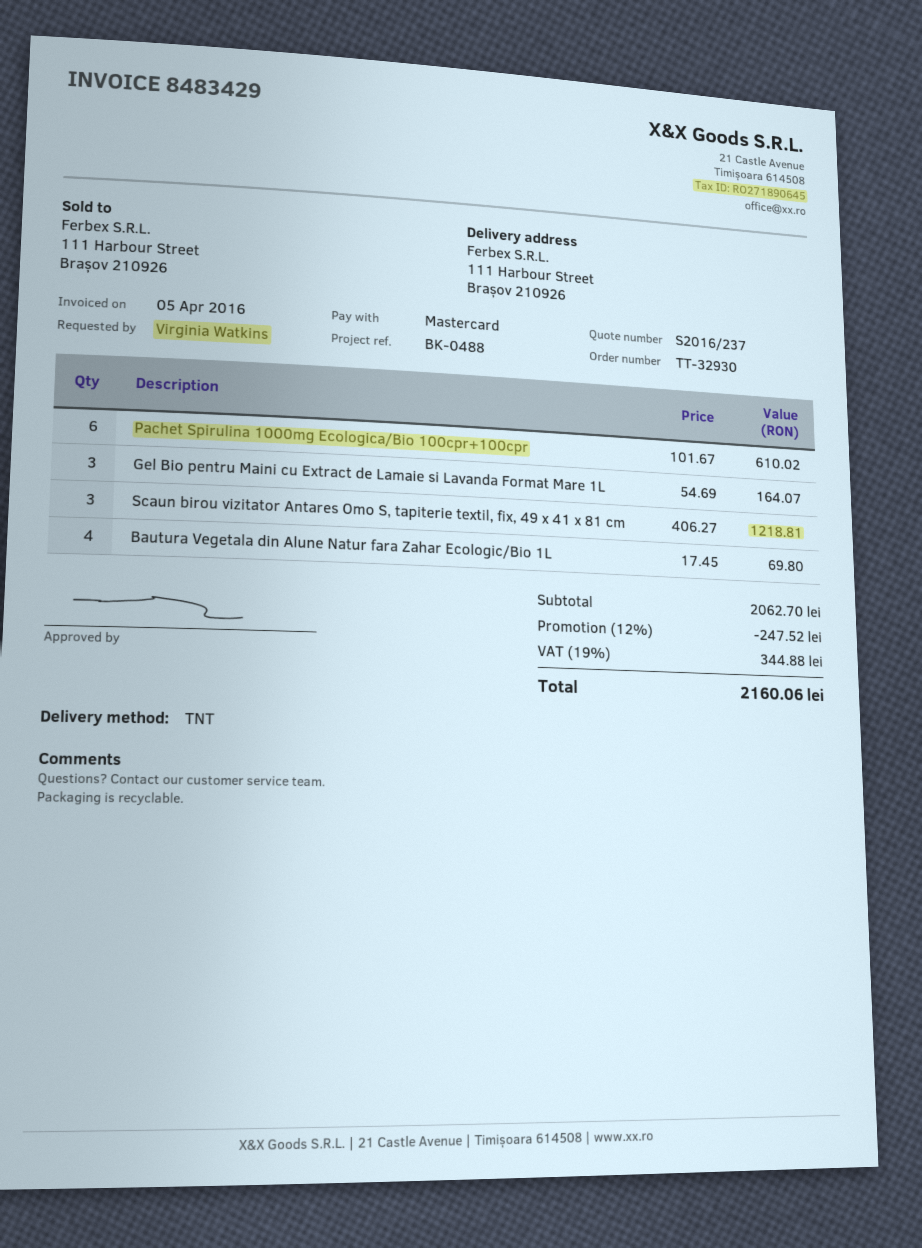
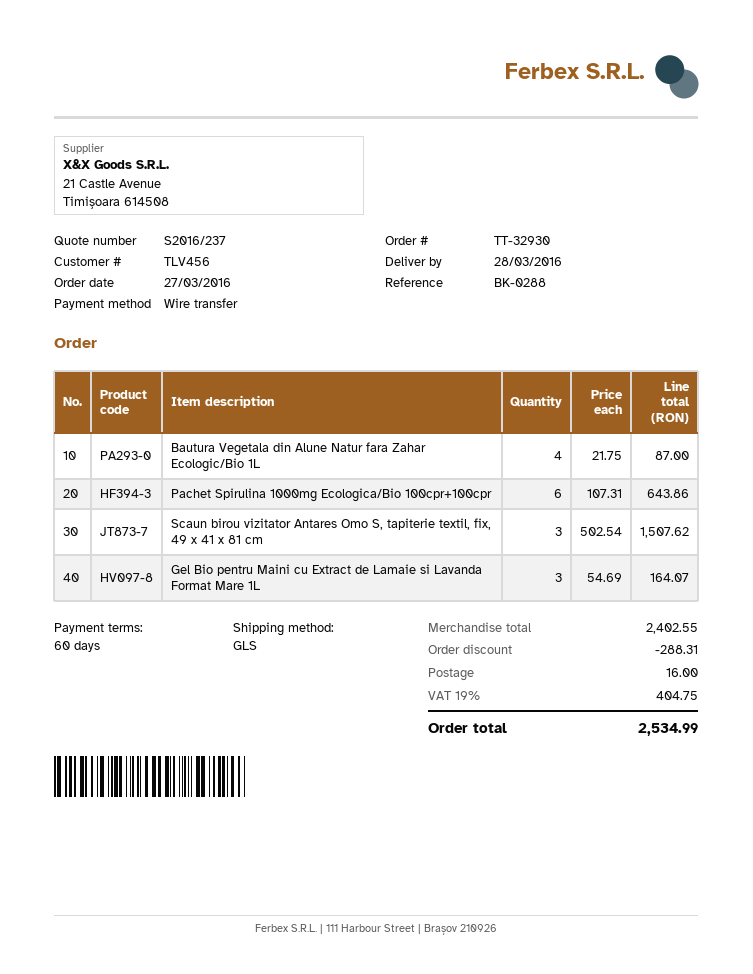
reference: BK-0488 -> BK-0288
payment method: Mastercard -> bank transfer
shipping method: TNT -> GLS
Pachet Spirulina 1000mg Ecologica/Bio 100cpr+100cpr: 6 x 101.67 = 610.02 -> 6 x 107.31 = 643.86
Scaun birou vizitator Antares Omo S, tapiterie textil, fix, 49 x 41 x 81 cm: 3 x 406.27 = 1218.81 -> 3 x 502.54 = 1507.62
Bautura Vegetala din Alune Natur fara Zahar Ecologic/Bio 1L: 4 x 17.45 = 69.80 -> 4 x 21.75 = 87.00
subtotal: 2062.70 -> 2402.55
discount: 247.52 -> 288.31
shipping: none -> 16.00
tax: 19% = 344.88 -> 19% = 404.75
total: 2160.06 -> 2534.99

